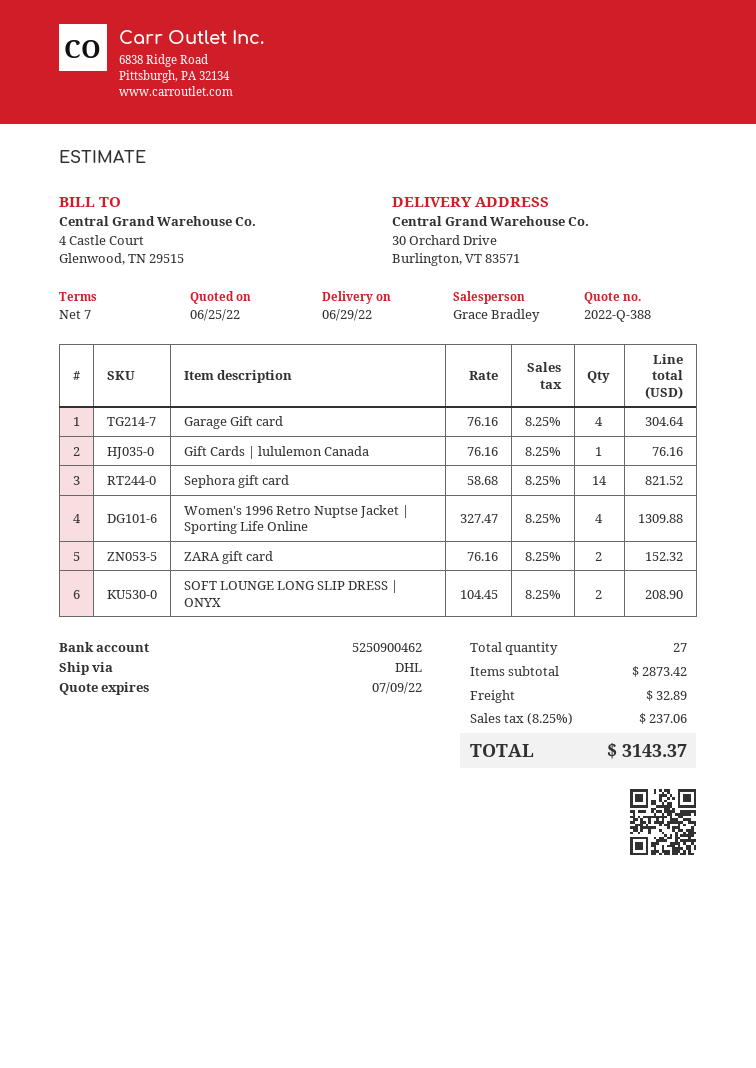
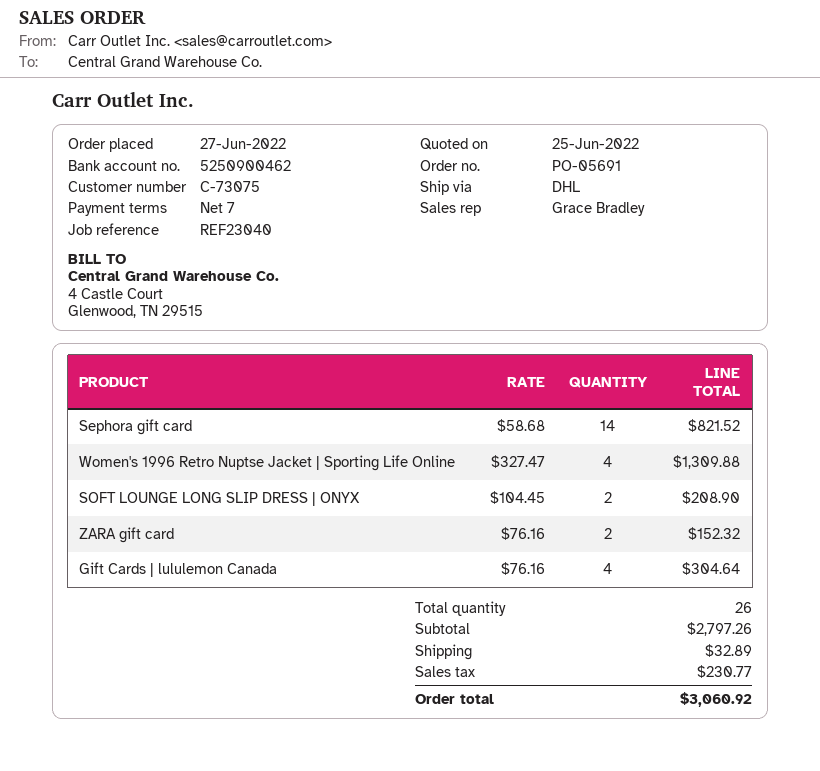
Garage Gift card: 4 x 76.16 = 304.64 -> none
Gift Cards | lululemon Canada: 1 x 76.16 = 76.16 -> 4 x 76.16 = 304.64
total quantity: 27 -> 26
subtotal: 2873.42 -> 2797.26
tax: 237.06 -> 230.77
total: 3143.37 -> 3060.92

